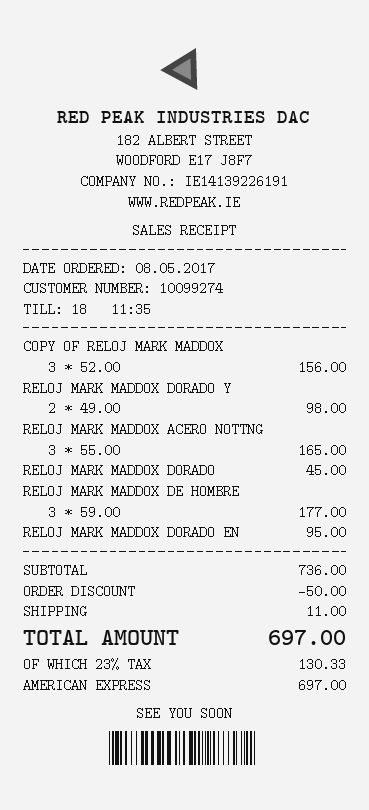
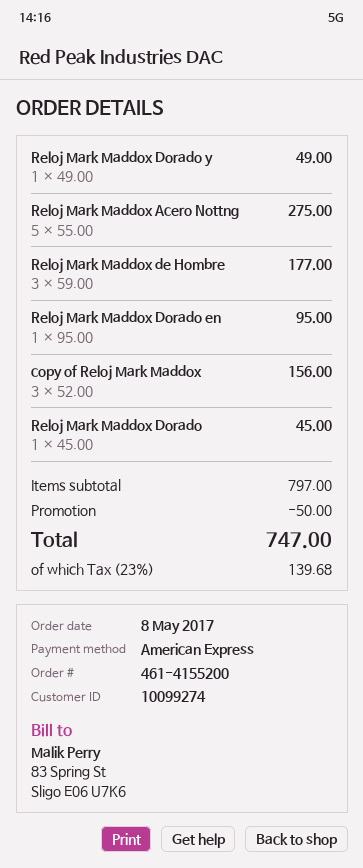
RELOJ MARK MADDOX DORADO Y: 2 x 49.00 = 98.00 -> 1 x 49.00 = 49.00
RELOJ MARK MADDOX ACERO NOTTNG: 3 x 55.00 = 165.00 -> 5 x 55.00 = 275.00
subtotal: 736.00 -> 797.00
shipping: 11.00 -> none
tax: 23% = 130.33 -> 23% = 139.68
total: 697.00 -> 747.00

